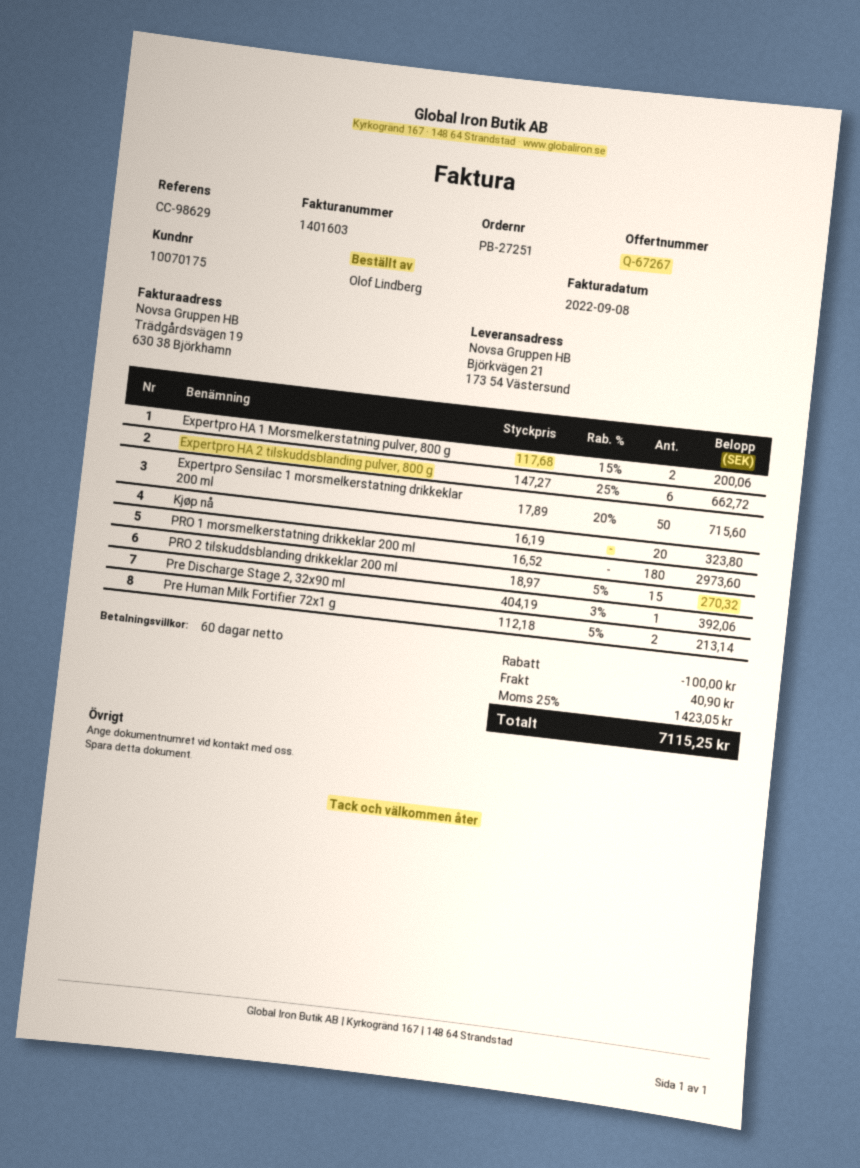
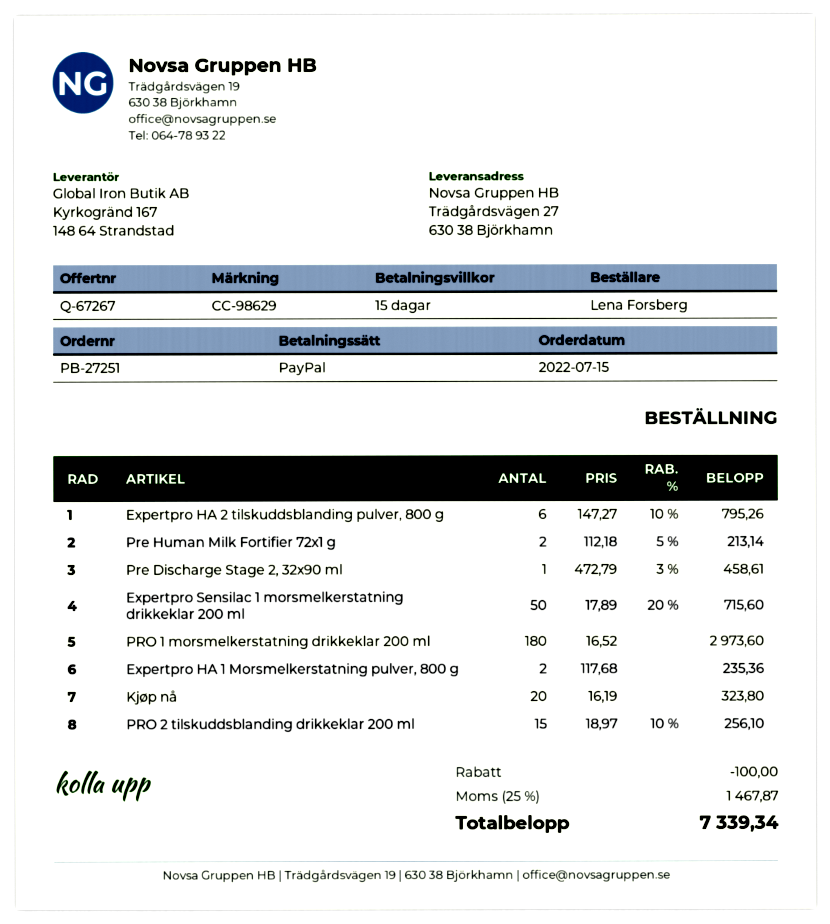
payment terms: 60 days -> 15 days
ordered by: Olof Lindberg -> Lena Forsberg
ship to: Björkvägen 21, 173 54 Västersund -> Trädgårdsvägen 27, 630 38 Björkhamn
Expertpro HA 1 Morsmelkerstatning pulver, 800 g: 2 x 117.68 - 15% = 200.06 -> 2 x 117.68 = 235.36
Expertpro HA 2 tilskuddsblanding pulver, 800 g: 6 x 147.27 - 25% = 662.72 -> 6 x 147.27 - 10% = 795.26
PRO 2 tilskuddsblanding drikkeklar 200 ml: 15 x 18.97 - 5% = 270.32 -> 15 x 18.97 - 10% = 256.10
Pre Discharge Stage 2, 32x90 ml: 1 x 404.19 - 3% = 392.06 -> 1 x 472.79 - 3% = 458.61
shipping: 40.90 -> none
tax: 25% = 1423.05 -> 25% = 1467.87
total: 7115.25 -> 7339.34

